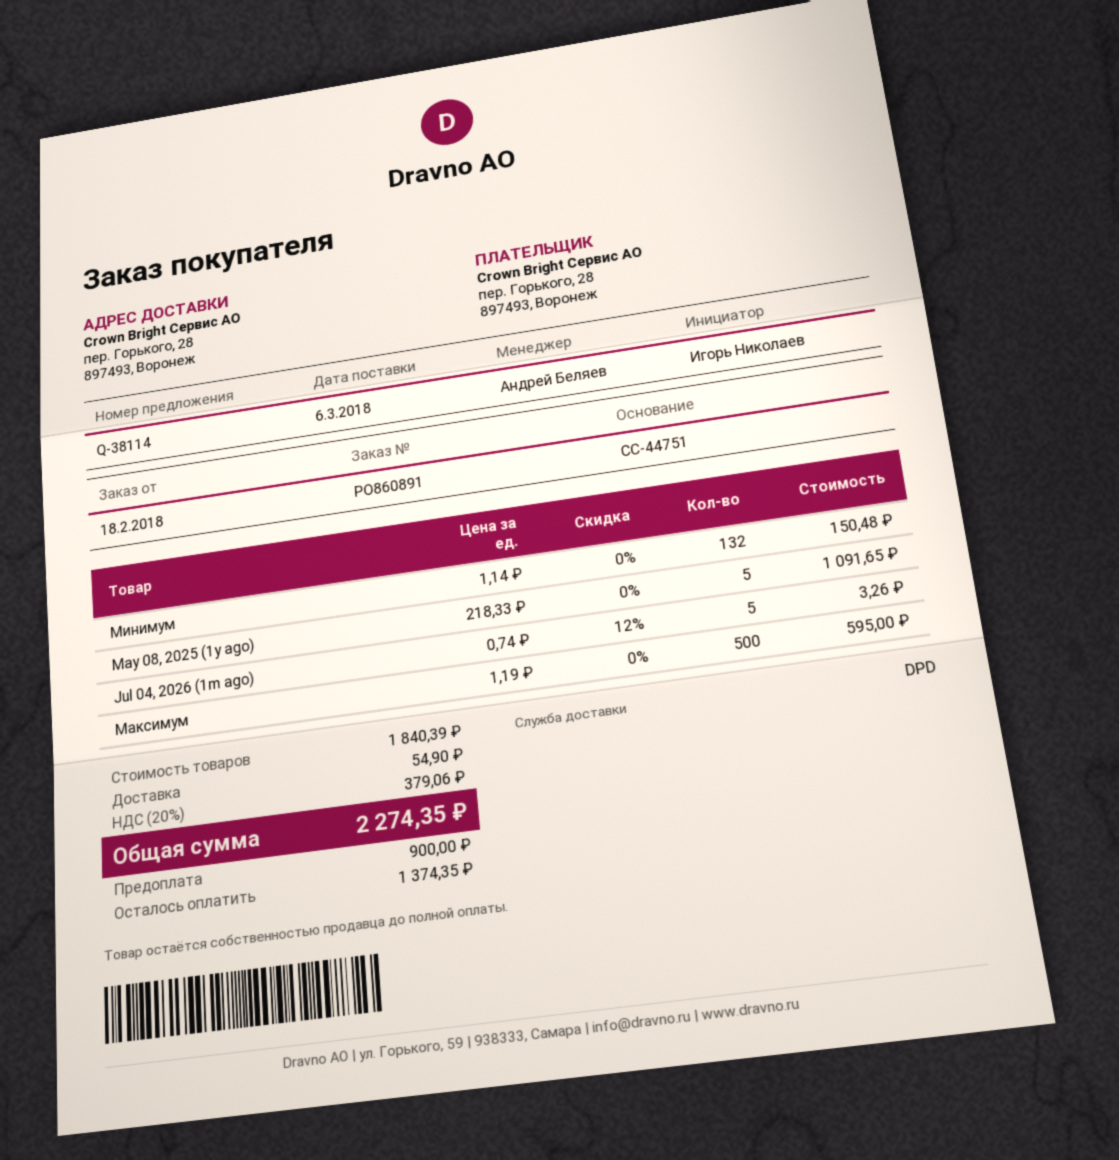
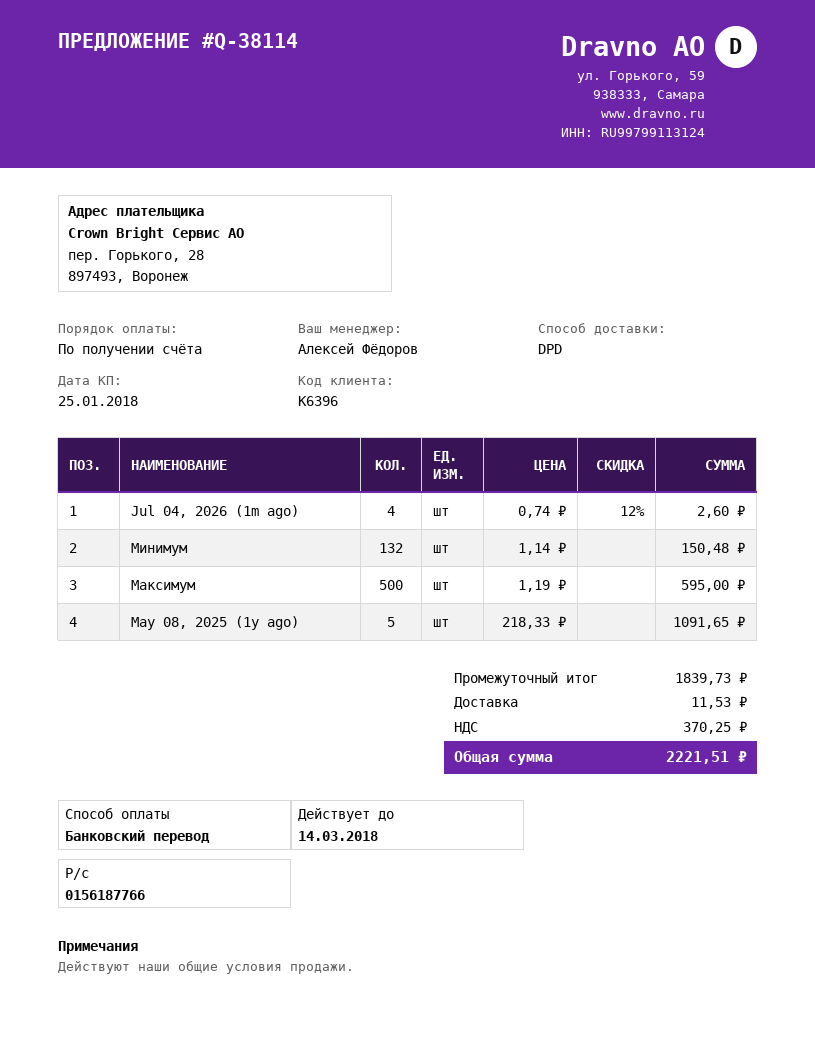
sales rep: Андрей Беляев -> Алексей Фёдоров
Jul 04, 2026 (1m ago): 5 x 0.74 - 12% = 3.26 -> 4 x 0.74 - 12% = 2.60
subtotal: 1840.39 -> 1839.73
shipping: 54.90 -> 11.53
tax: 379.06 -> 370.25
total: 2274.35 -> 2221.51

